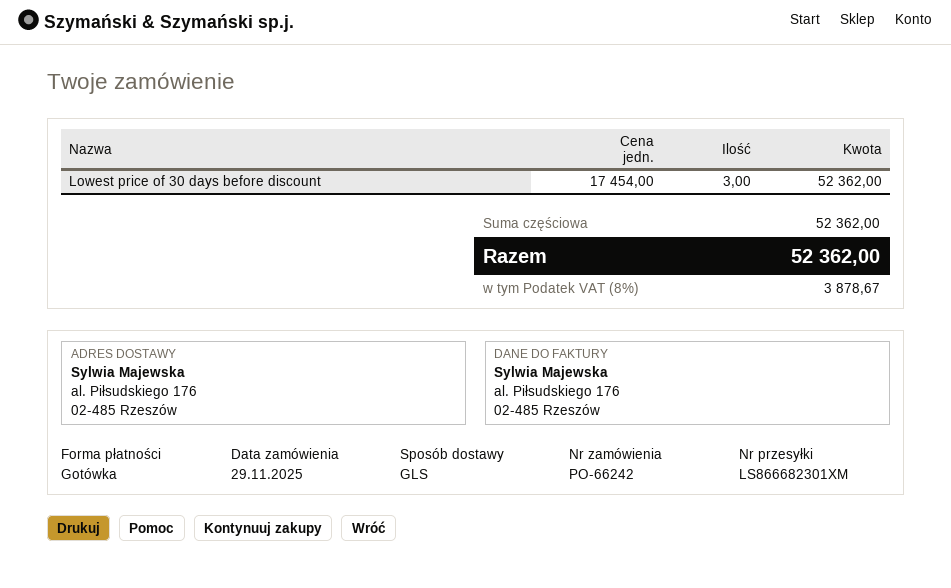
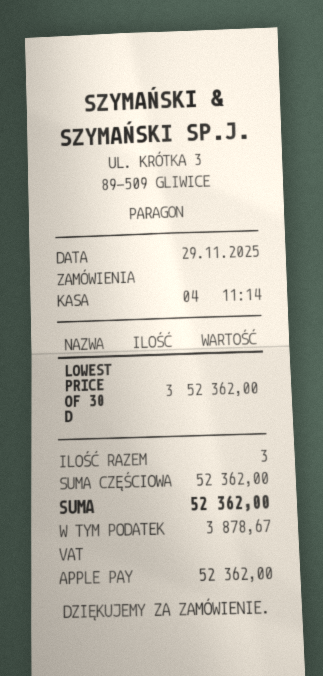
payment method: cash -> Apple Pay

